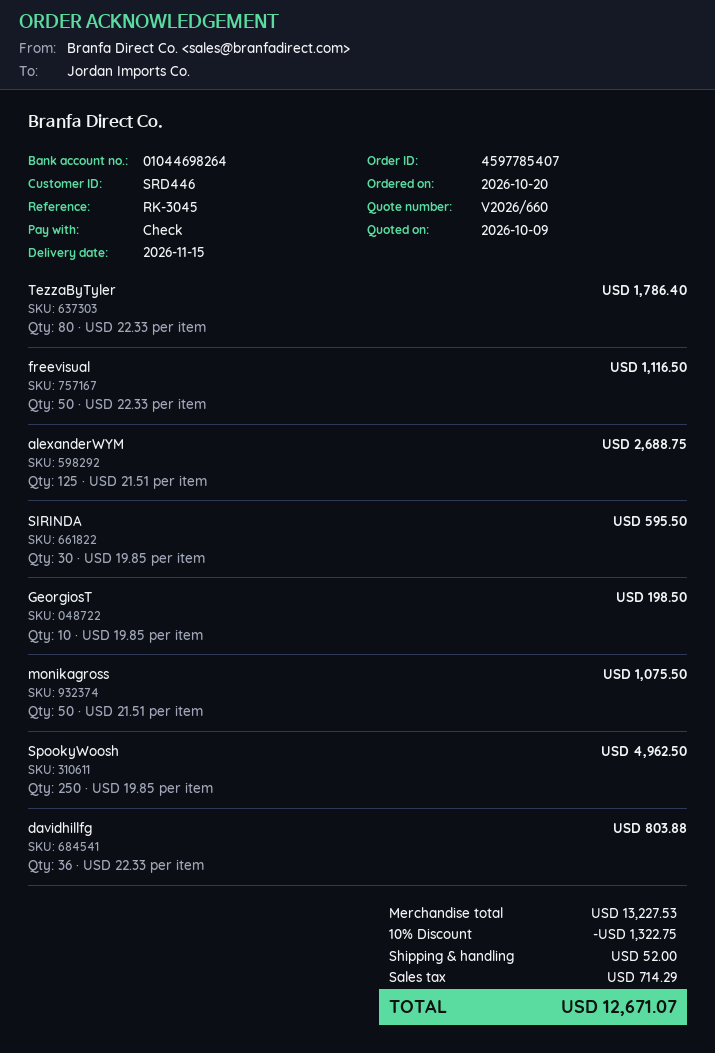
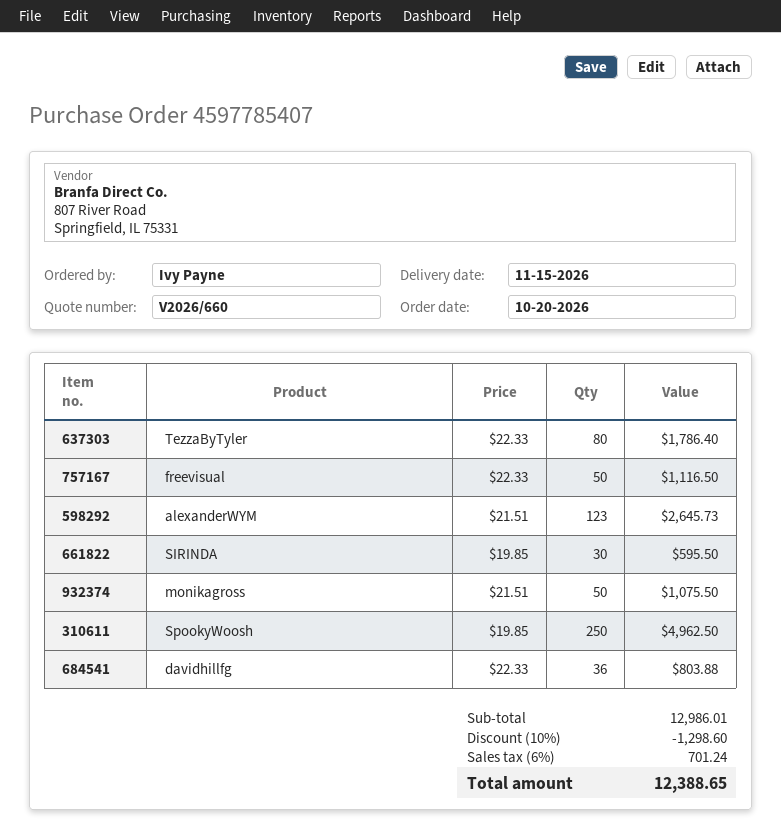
alexanderWYM: 125 x 21.51 = 2688.75 -> 123 x 21.51 = 2645.73
GeorgiosT: 10 x 19.85 = 198.50 -> none
subtotal: 13227.53 -> 12986.01
discount: 10% = 1322.75 -> 10% = 1298.60
shipping: 52.00 -> none
tax: 714.29 -> 701.24
total: 12671.07 -> 12388.65

